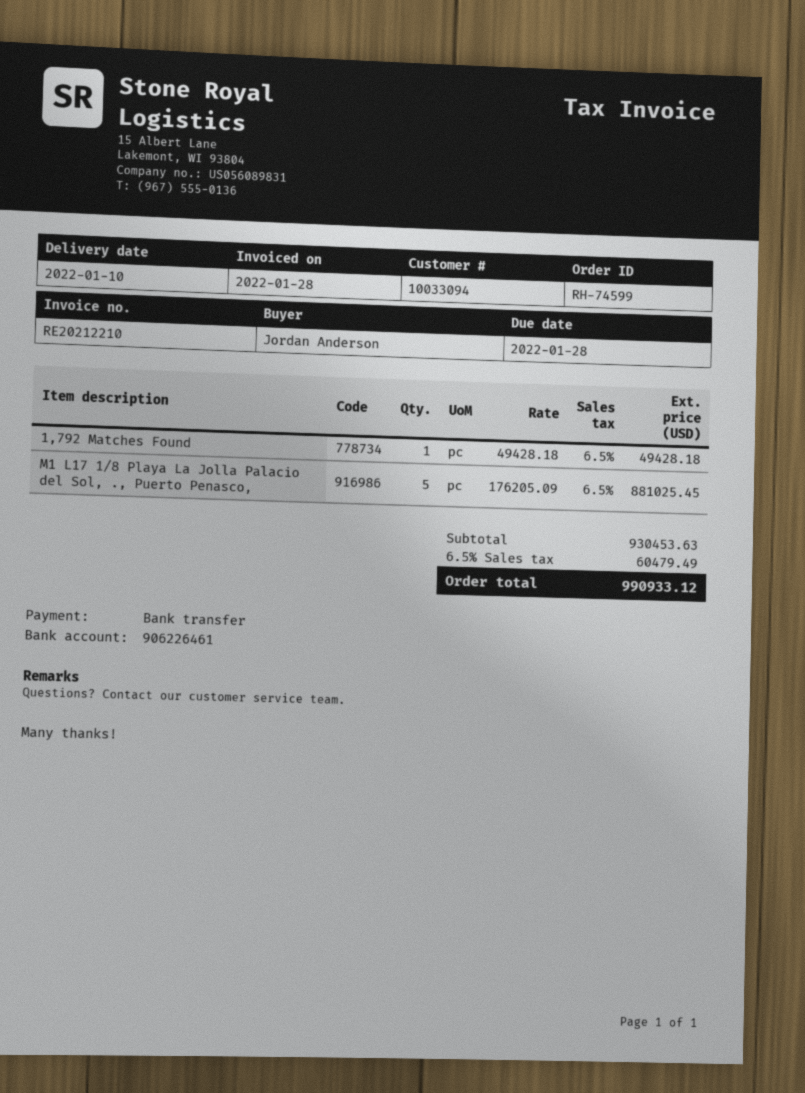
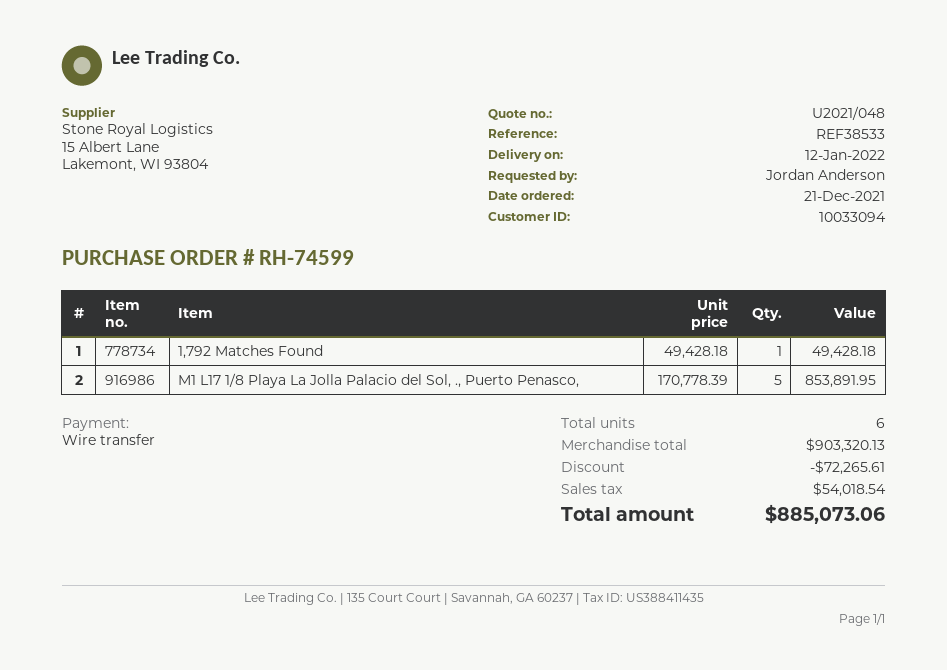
delivery date: 2022-01-10 -> 2022-01-12
M1 L17 1/8 Playa La Jolla Palacio del Sol, ., Puerto Penasco,: 5 x 176205.09 = 881025.45 -> 5 x 170778.39 = 853891.95
subtotal: 930453.63 -> 903320.13
discount: none -> 72265.61
tax: 60479.49 -> 54018.54
total: 990933.12 -> 885073.06

